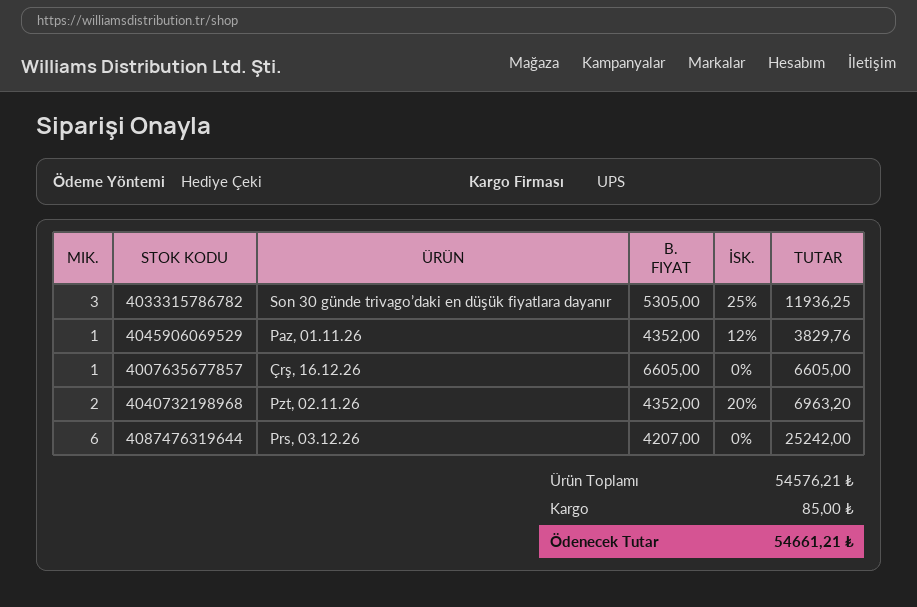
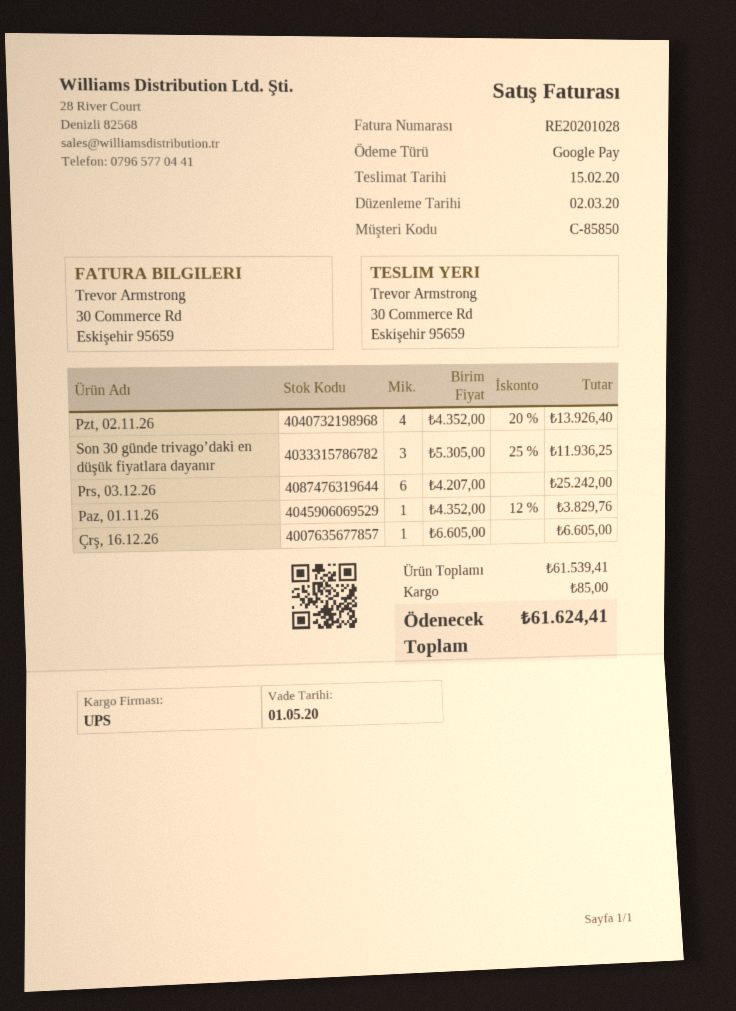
payment method: gift card -> Google Pay
Pzt, 02.11.26: 2 x 4352.00 - 20% = 6963.20 -> 4 x 4352.00 - 20% = 13926.40
subtotal: 54576.21 -> 61539.41
total: 54661.21 -> 61624.41

